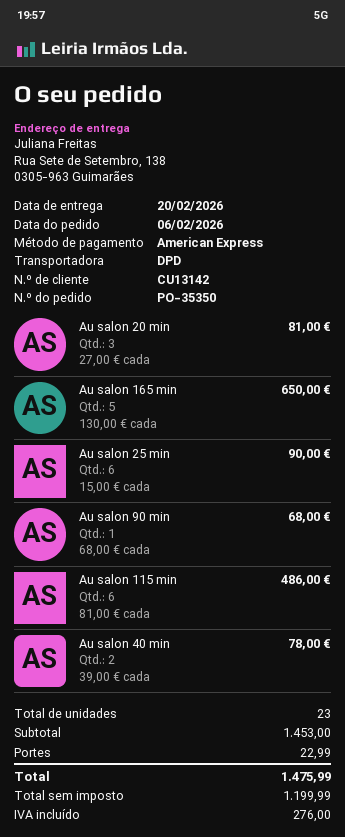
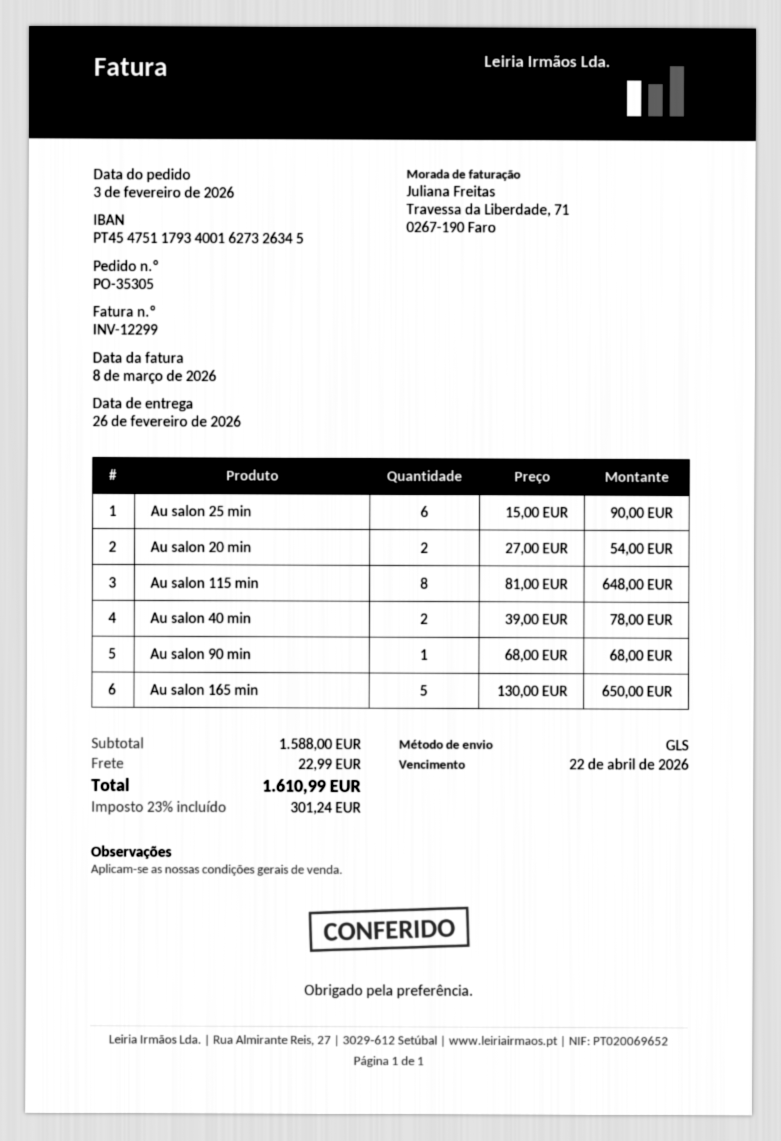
order number: PO-35350 -> PO-35305
order date: 2026-02-06 -> 2026-02-03
delivery date: 2026-02-20 -> 2026-02-26
shipping method: DPD -> GLS
Au salon 20 min: 3 x 27.00 = 81.00 -> 2 x 27.00 = 54.00
Au salon 115 min: 6 x 81.00 = 486.00 -> 8 x 81.00 = 648.00
subtotal: 1453.00 -> 1588.00
tax: 276.00 -> 301.24
total: 1475.99 -> 1610.99

